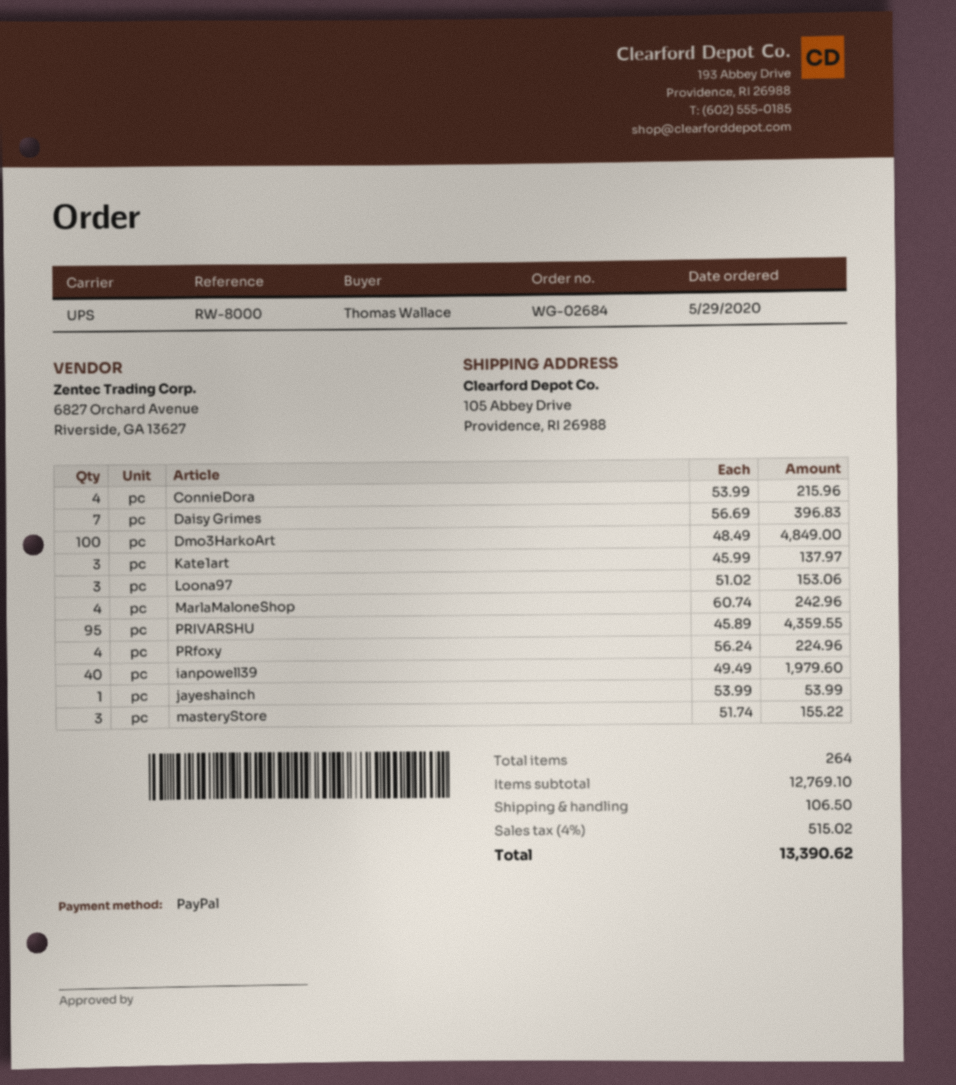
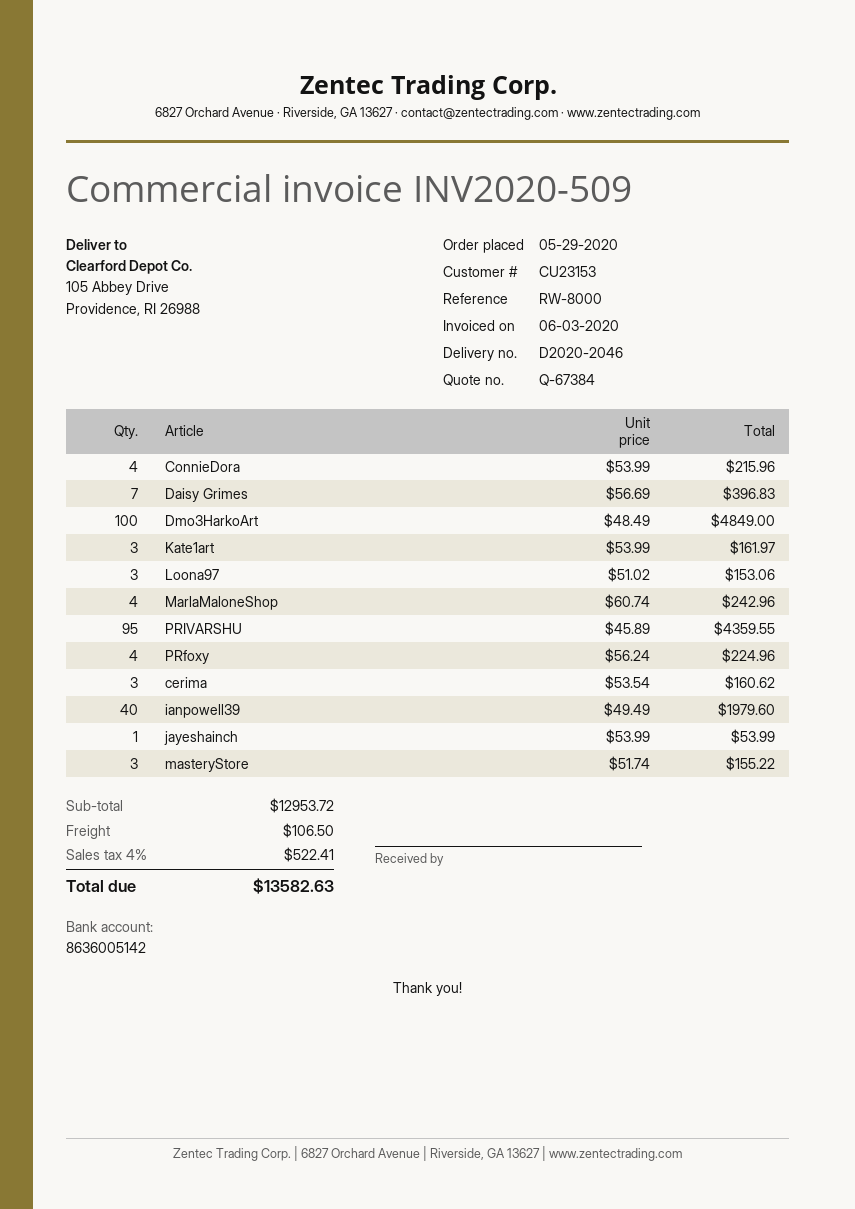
Kate1art: 3 x 45.99 = 137.97 -> 3 x 53.99 = 161.97
cerima: none -> 3 x 53.54 = 160.62
subtotal: 12769.10 -> 12953.72
tax: 4% = 515.02 -> 4% = 522.41
total: 13390.62 -> 13582.63

